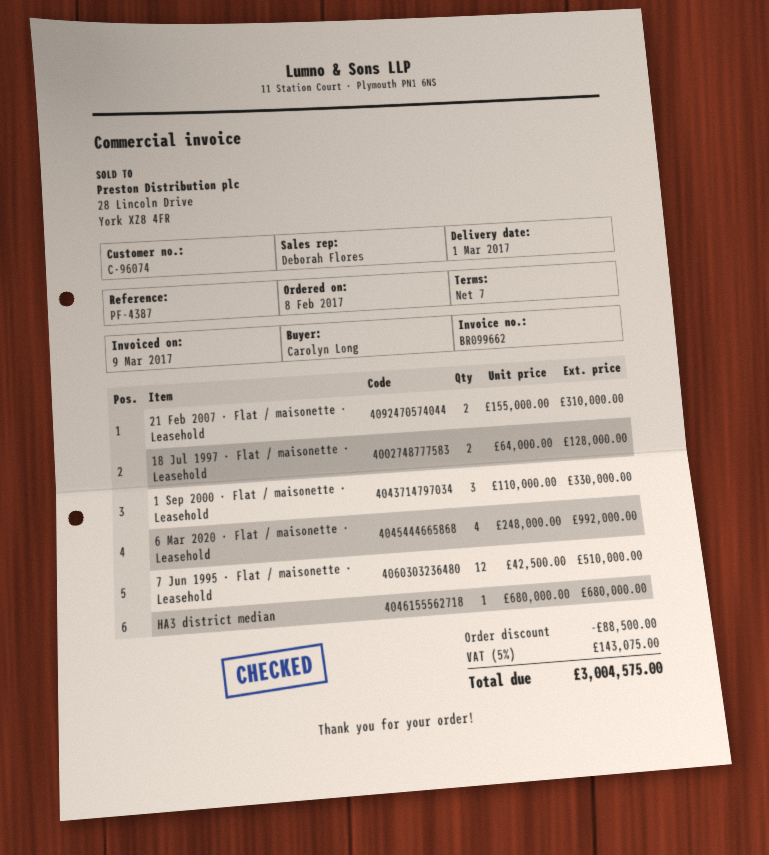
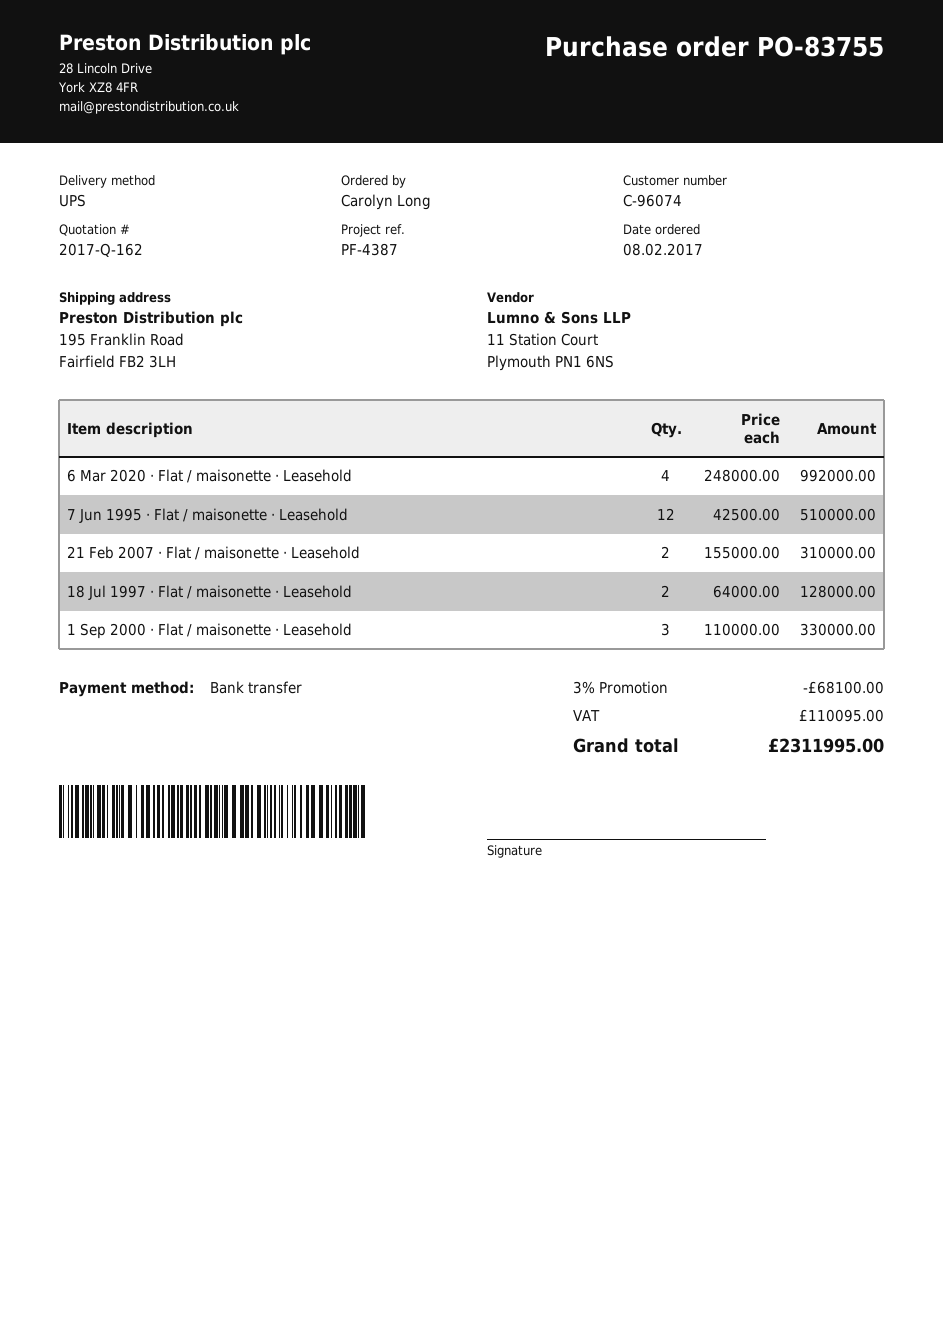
HA3 district median: 1 x 680000.00 = 680000.00 -> none
discount: 88500.00 -> 68100.00
tax: 143075.00 -> 110095.00
total: 3004575.00 -> 2311995.00

